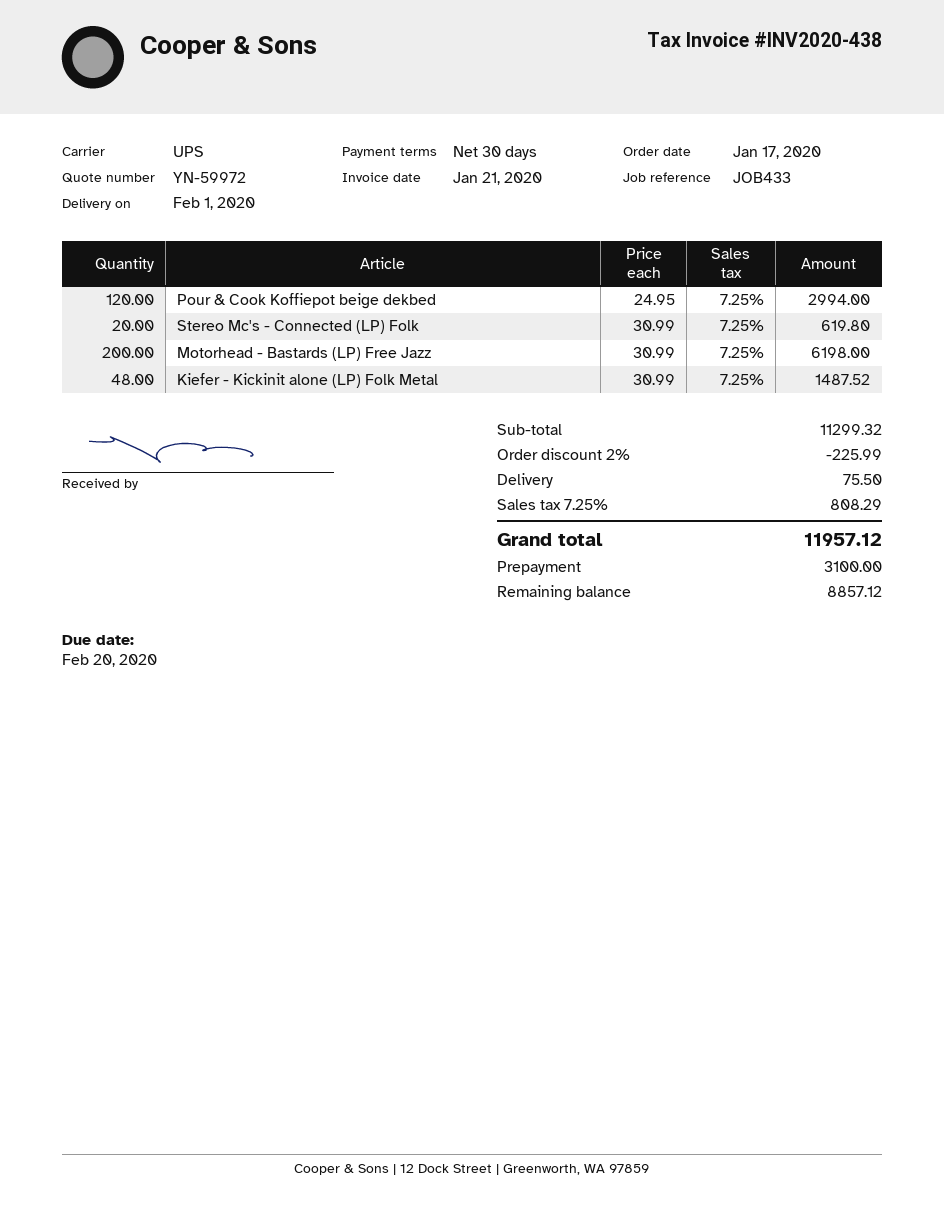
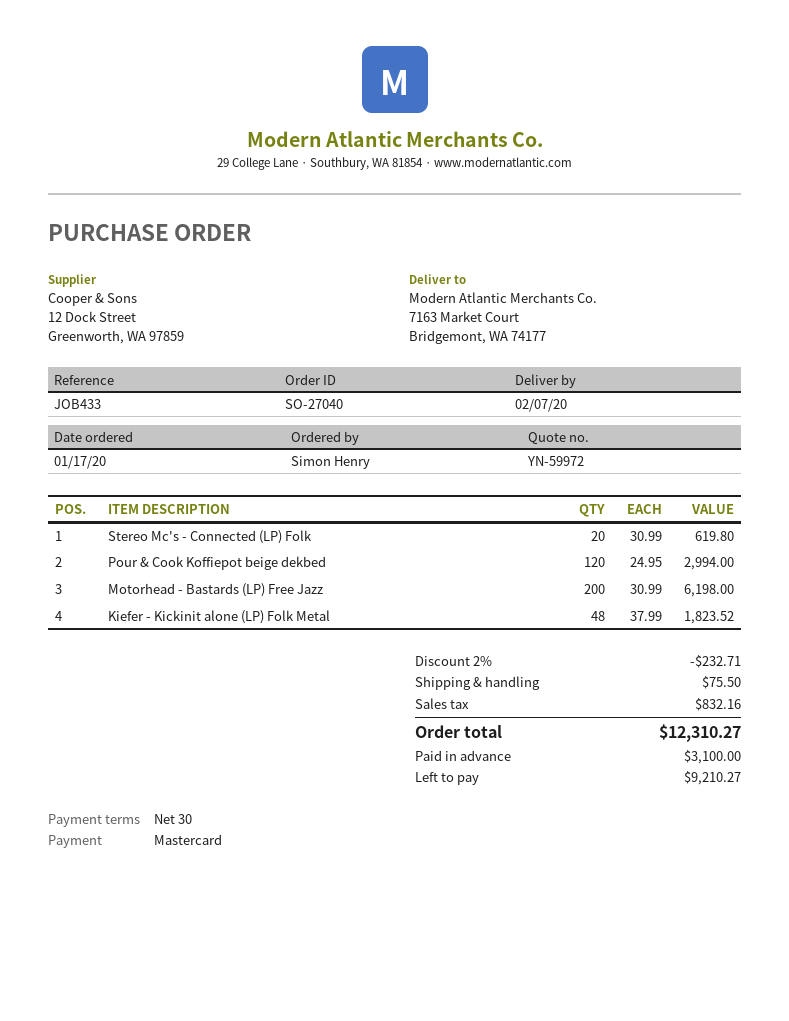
delivery date: 2020-02-01 -> 2020-02-07
Kiefer - Kickinit alone (LP) Folk Metal: 48 x 30.99 = 1487.52 -> 48 x 37.99 = 1823.52
discount: 2% = 225.99 -> 2% = 232.71
tax: 808.29 -> 832.16
total: 11957.12 -> 12310.27
balance: 8857.12 -> 9210.27

